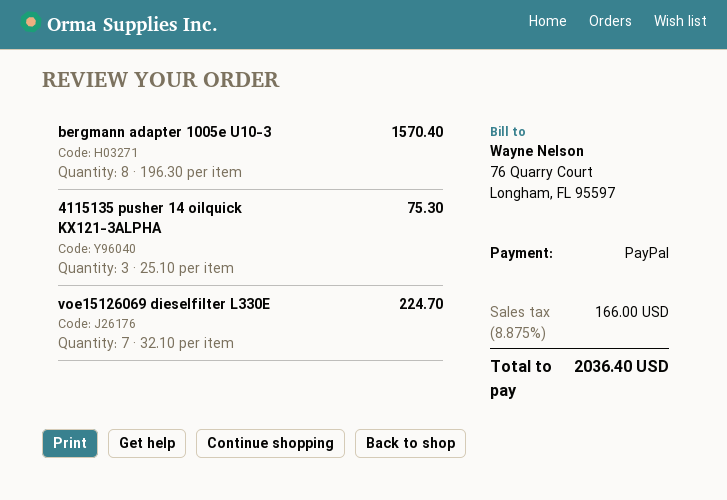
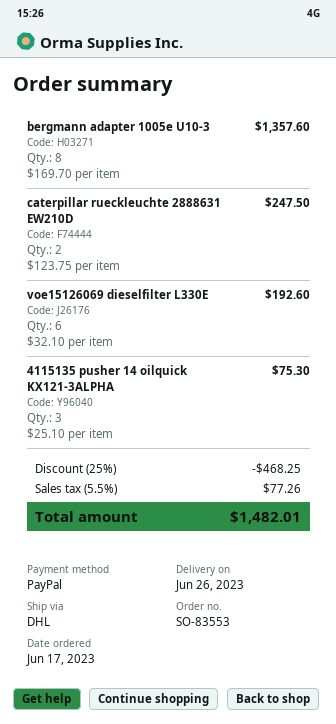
bergmann adapter 1005e U10-3: 8 x 196.30 = 1570.40 -> 8 x 169.70 = 1357.60
voe15126069 dieselfilter L330E: 7 x 32.10 = 224.70 -> 6 x 32.10 = 192.60
caterpillar rueckleuchte 2888631 EW210D: none -> 2 x 123.75 = 247.50
discount: none -> 25% = 468.25
tax: 8.875% = 166.00 -> 5.5% = 77.26
total: 2036.40 -> 1482.01

